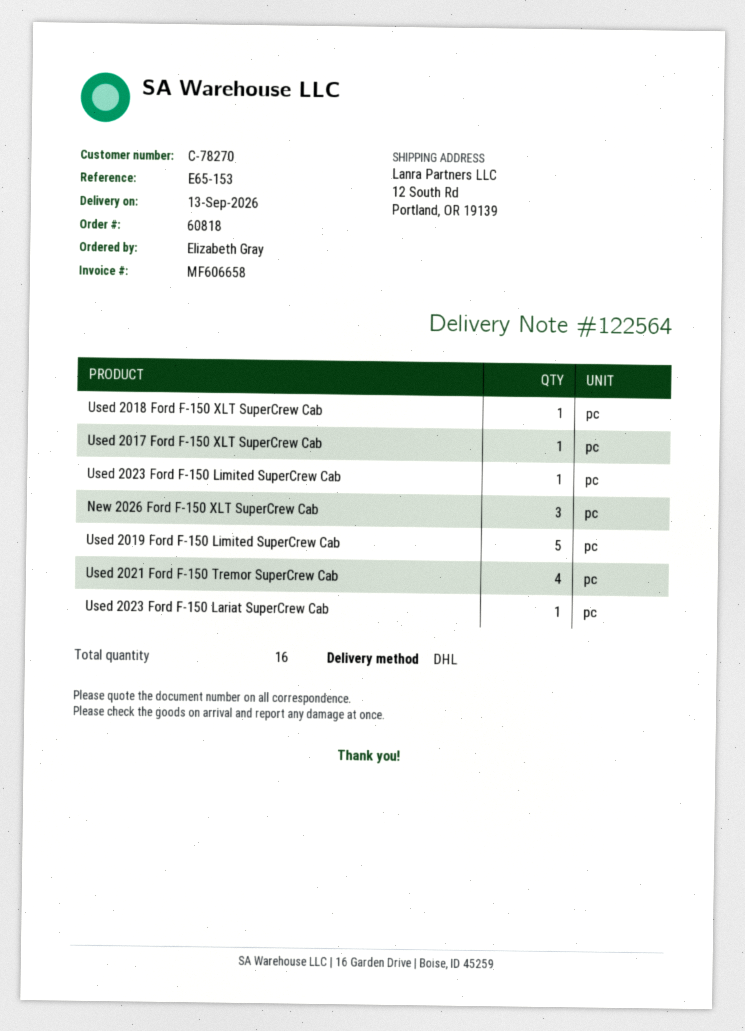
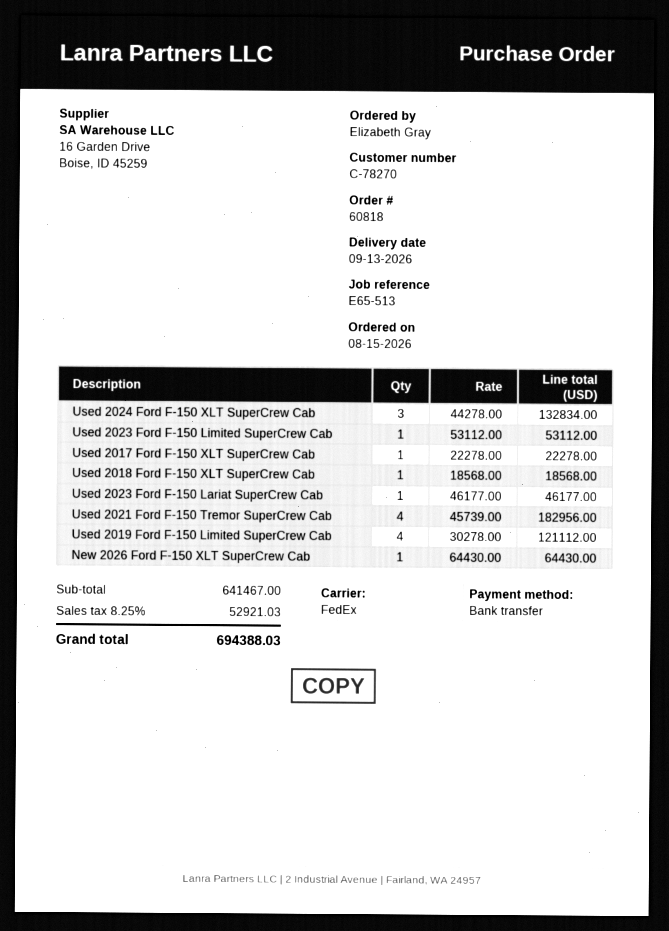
reference: E65-153 -> E65-513
shipping method: DHL -> FedEx
New 2026 Ford F-150 XLT SuperCrew Cab: 3 -> 1
Used 2019 Ford F-150 Limited SuperCrew Cab: 5 -> 4
Used 2024 Ford F-150 XLT SuperCrew Cab: none -> 3

